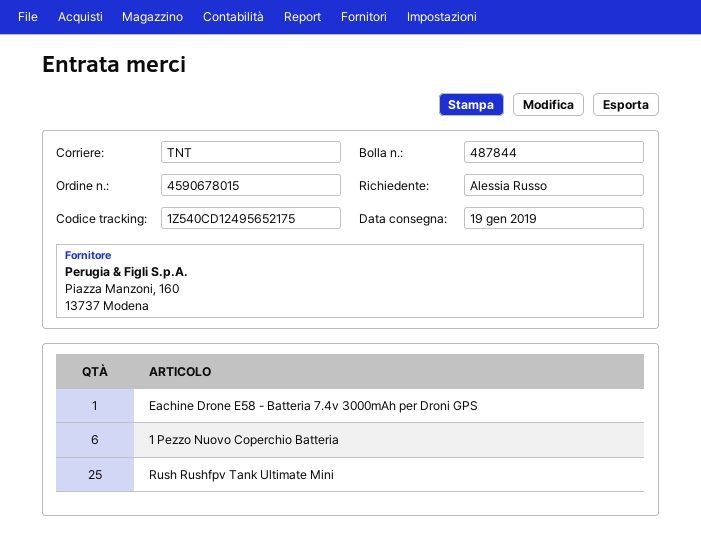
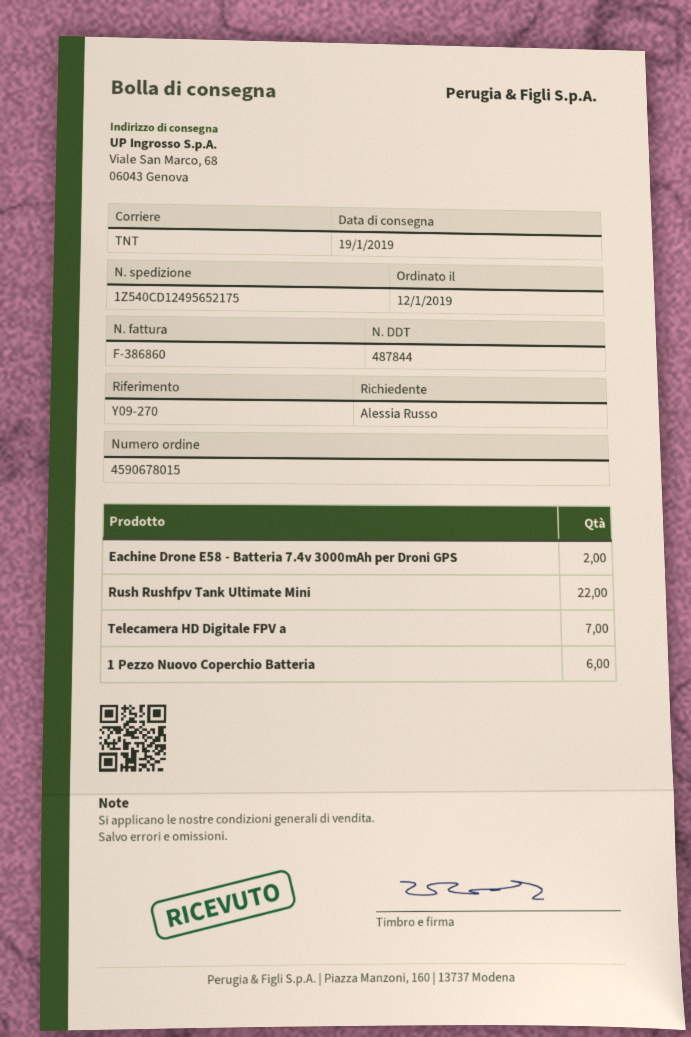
Eachine Drone E58 - Batteria 7.4v 3000mAh per Droni GPS: 1 -> 2
Rush Rushfpv Tank Ultimate Mini: 25 -> 22
Telecamera HD Digitale FPV a: none -> 7

